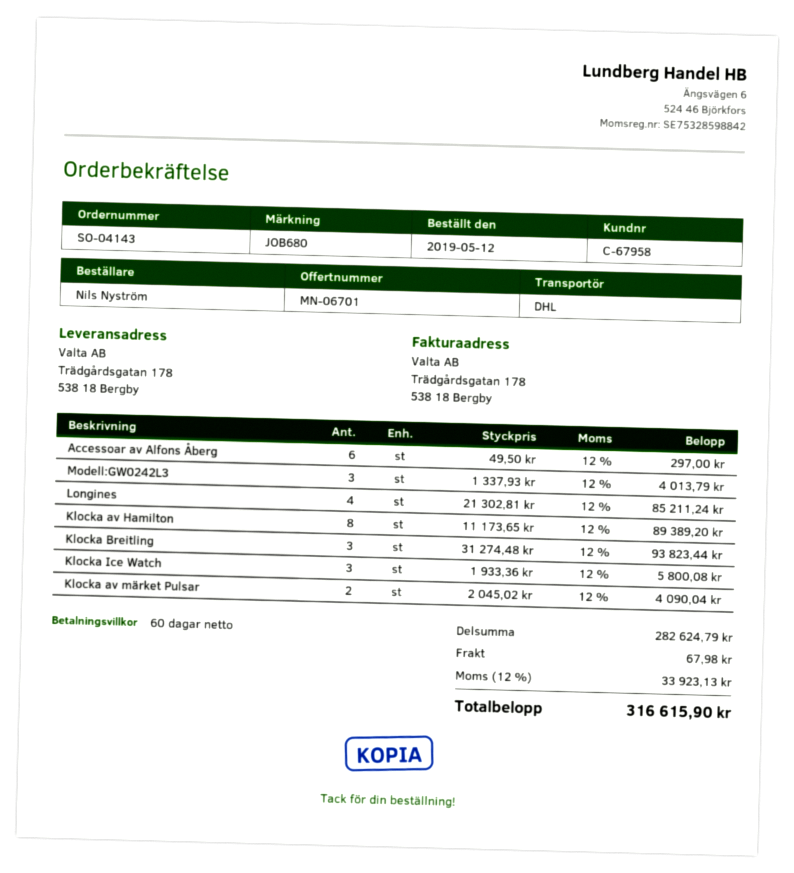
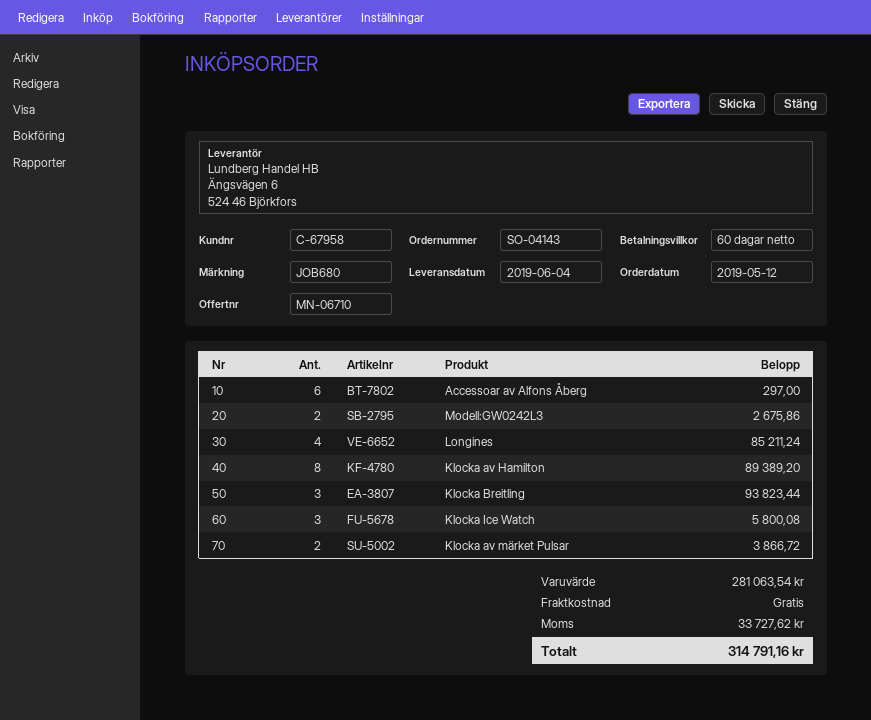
quote number: MN-06701 -> MN-06710
Modell:GW0242L3: 3 for 4013.79 -> 2 for 2675.86
Klocka av märket Pulsar: 2 for 4090.04 -> 2 for 3866.72
subtotal: 282624.79 -> 281063.54
shipping: 67.98 -> 0.00
tax: 33923.13 -> 33727.62
total: 316615.90 -> 314791.16

